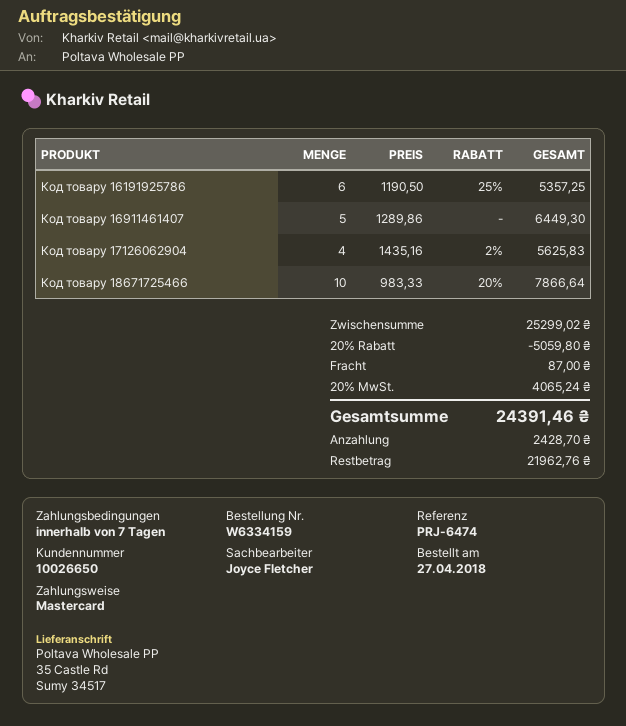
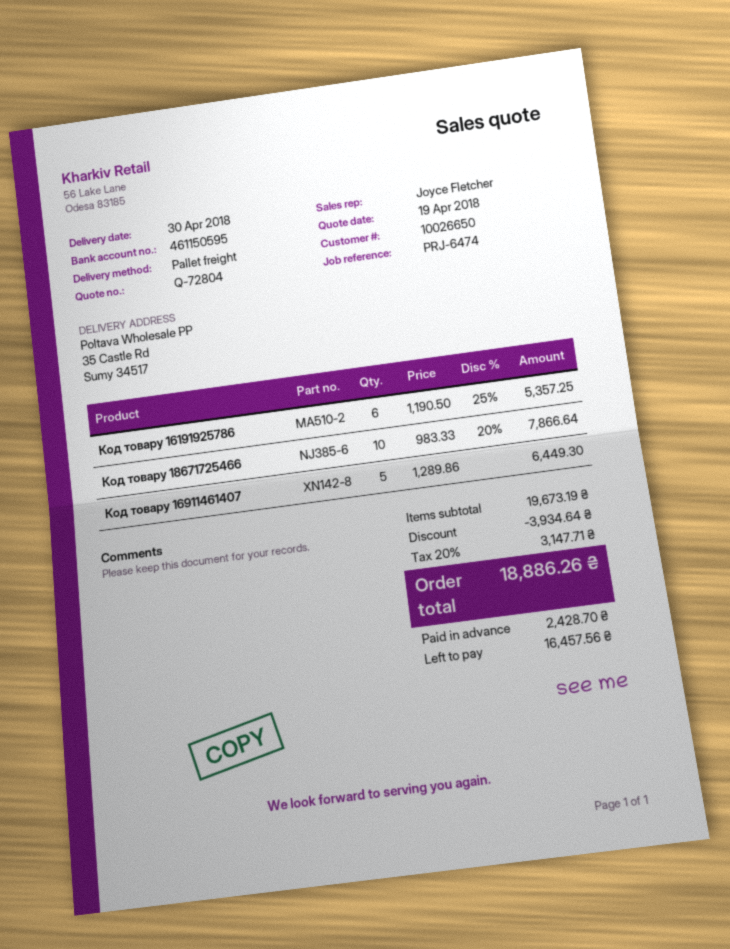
Код товару 17126062904: 4 x 1435.16 - 2% = 5625.83 -> none
subtotal: 25299.02 -> 19673.19
discount: 5059.80 -> 3934.64
shipping: 87.00 -> none
tax: 20% = 4065.24 -> 20% = 3147.71
total: 24391.46 -> 18886.26
balance: 21962.76 -> 16457.56

